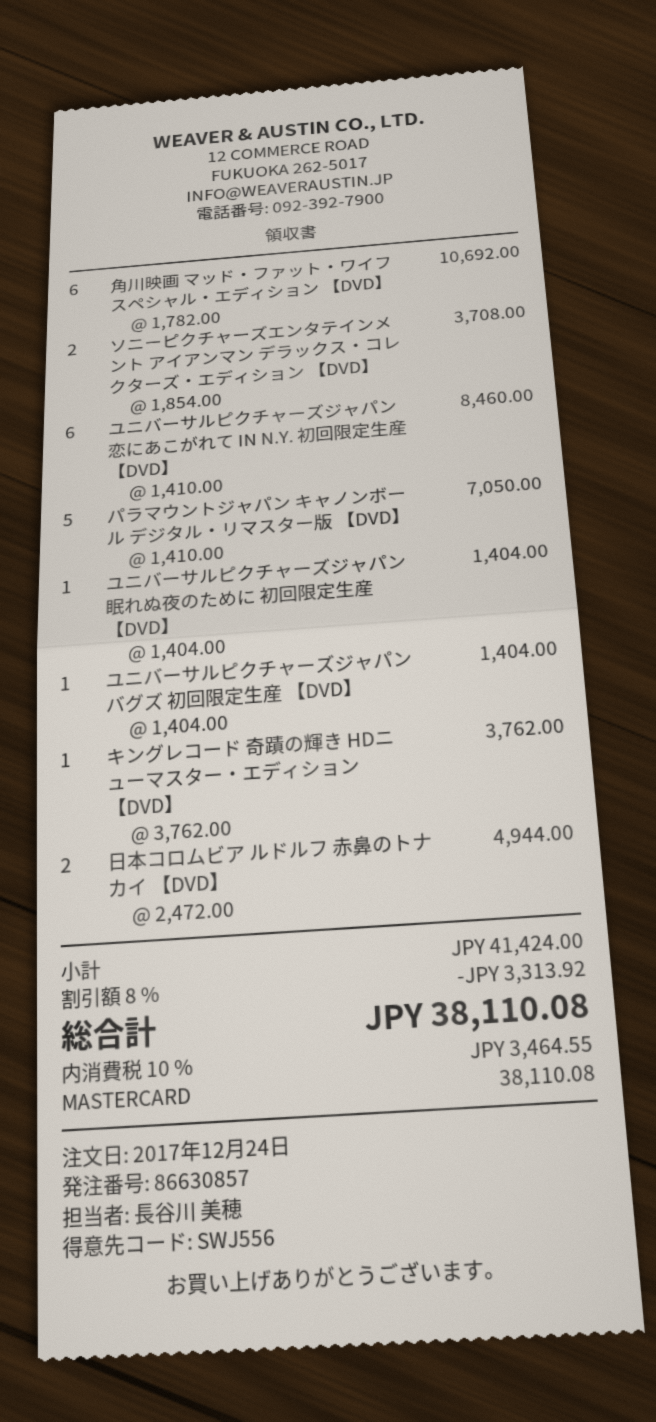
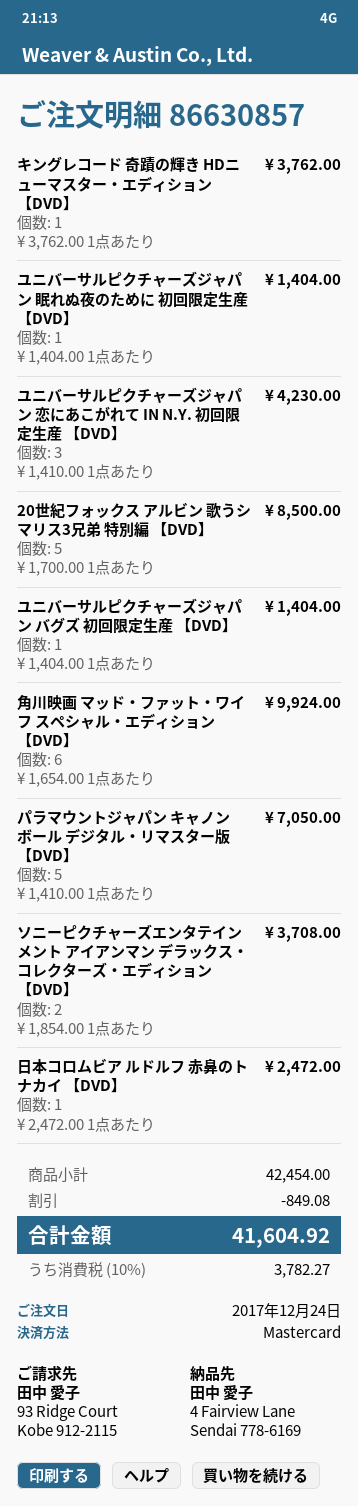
角川映画 マッド・ファット・ワイフ スペシャル・エディション 【DVD】: 6 x 1782.00 = 10692.00 -> 6 x 1654.00 = 9924.00
ユニバーサルピクチャーズジャパン 恋にあこがれて IN N.Y. 初回限定生産 【DVD】: 6 x 1410.00 = 8460.00 -> 3 x 1410.00 = 4230.00
日本コロムビア ルドルフ 赤鼻のトナカイ 【DVD】: 2 x 2472.00 = 4944.00 -> 1 x 2472.00 = 2472.00
20世紀フォックス アルビン 歌うシマリス3兄弟 特別編 【DVD】: none -> 5 x 1700.00 = 8500.00
subtotal: 41424.00 -> 42454.00
discount: 3313.92 -> 849.08
tax: 10% = 3464.55 -> 10% = 3782.27
total: 38110.08 -> 41604.92

